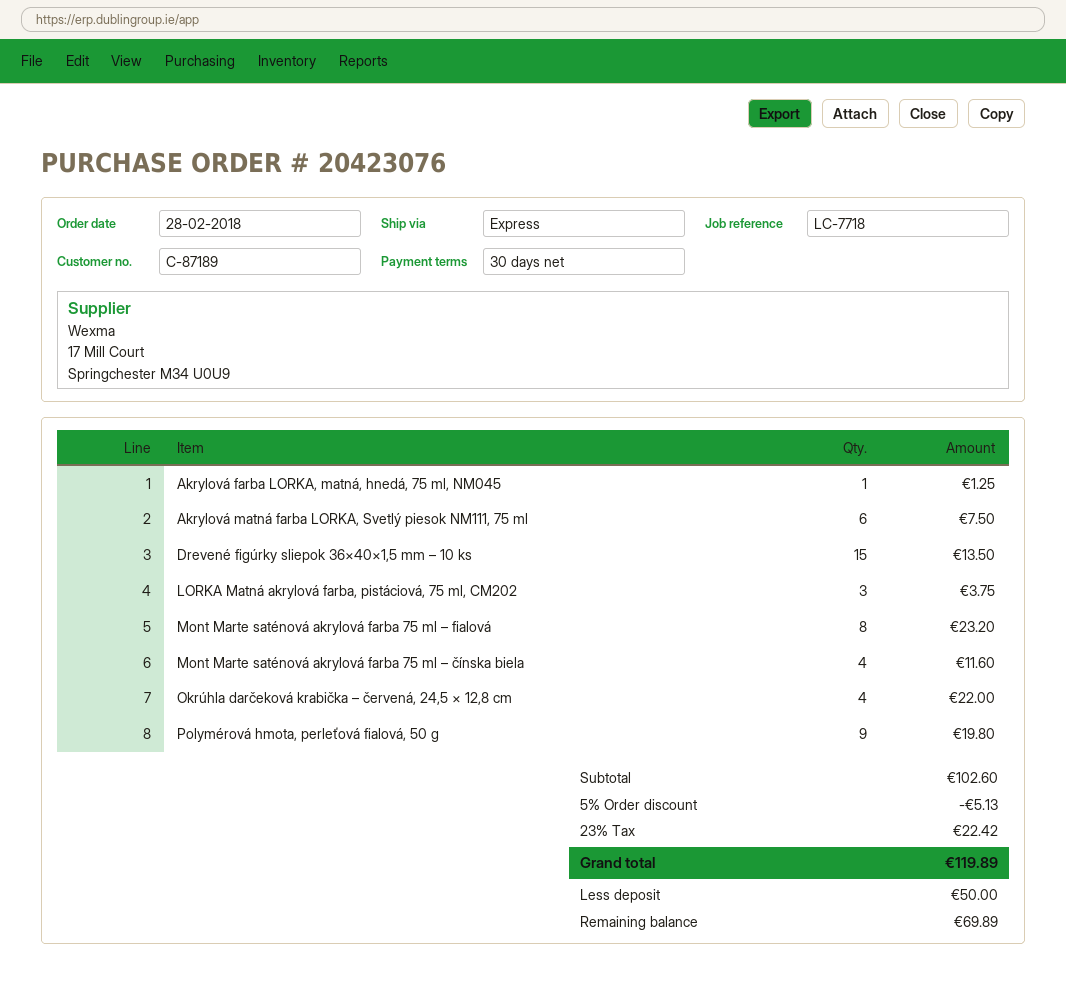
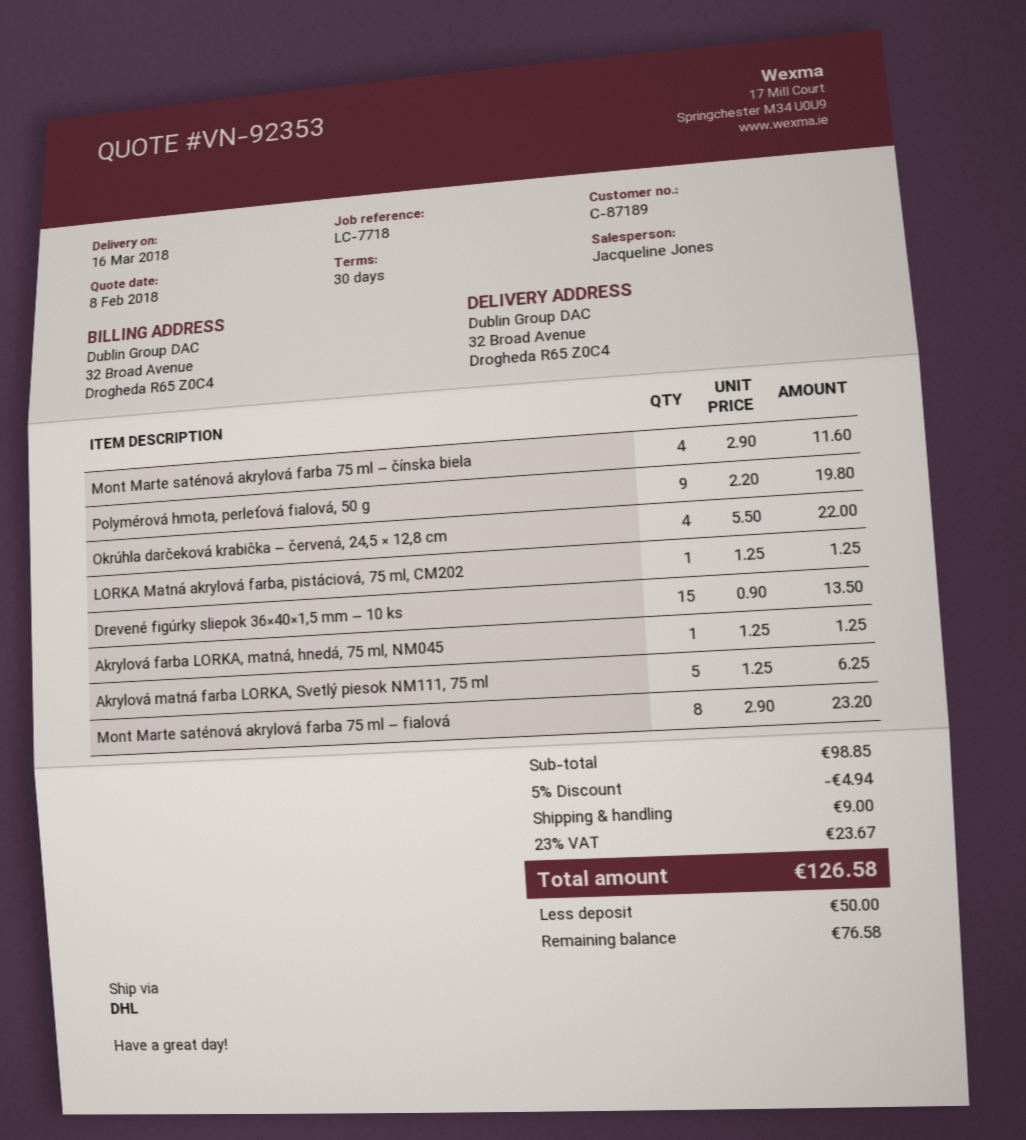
shipping method: express -> DHL
Akrylová matná farba LORKA, Svetlý piesok NM111, 75 ml: 6 for 7.50 -> 5 for 6.25
LORKA Matná akrylová farba, pistáciová, 75 ml, CM202: 3 for 3.75 -> 1 for 1.25
subtotal: 102.60 -> 98.85
discount: 5% = 5.13 -> 5% = 4.94
shipping: none -> 9.00
tax: 23% = 22.42 -> 23% = 23.67
total: 119.89 -> 126.58
balance: 69.89 -> 76.58

